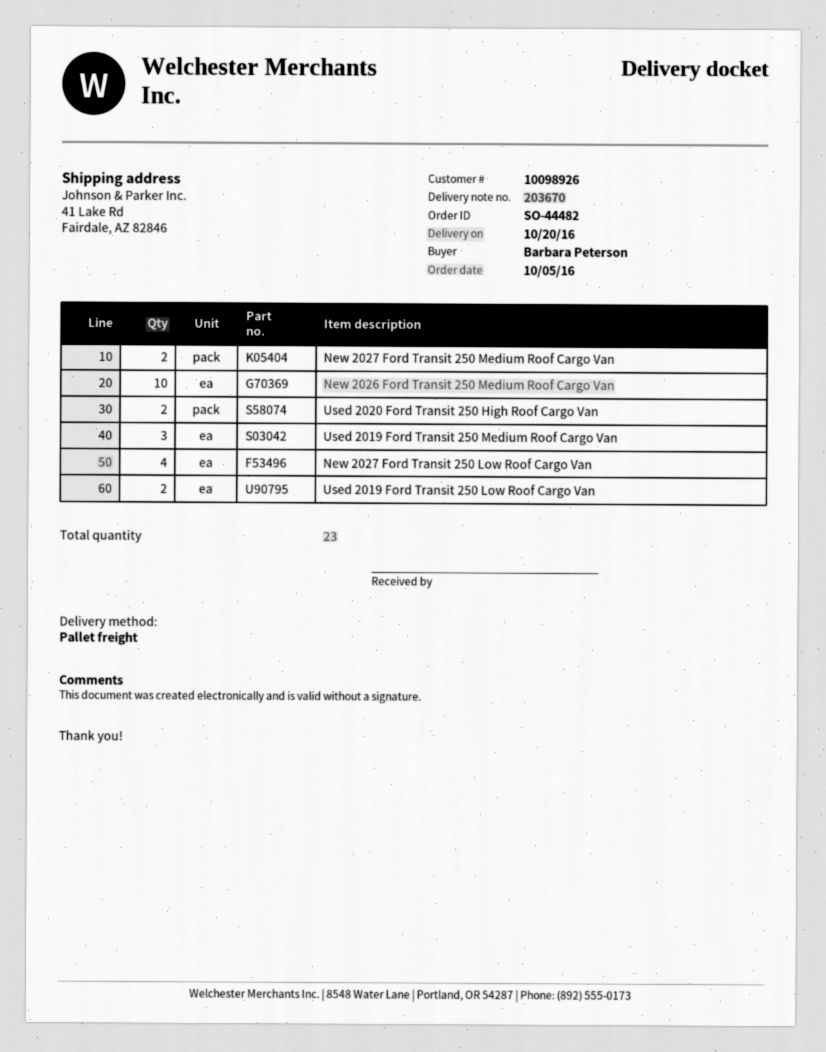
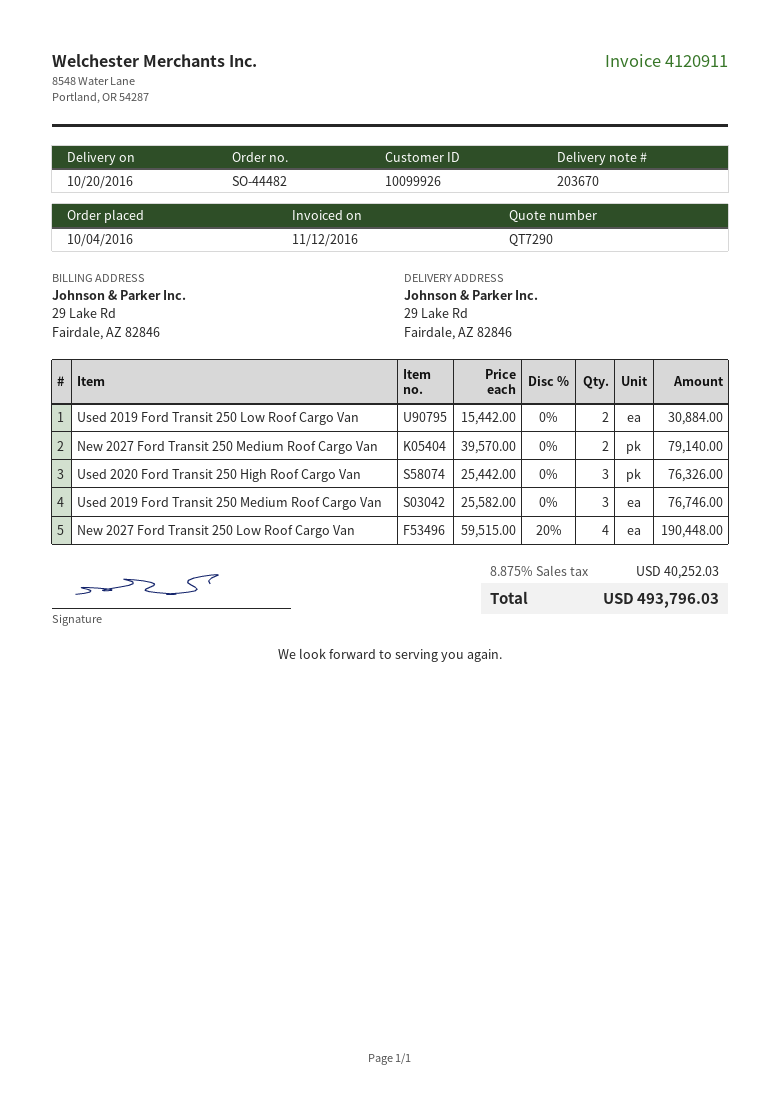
order date: 2016-10-05 -> 2016-10-04
customer number: 10098926 -> 10099926
ship to: 41 Lake Rd, Fairdale, AZ 82846 -> 29 Lake Rd, Fairdale, AZ 82846
New 2026 Ford Transit 250 Medium Roof Cargo Van: 10 -> none
Used 2020 Ford Transit 250 High Roof Cargo Van: 2 -> 3

